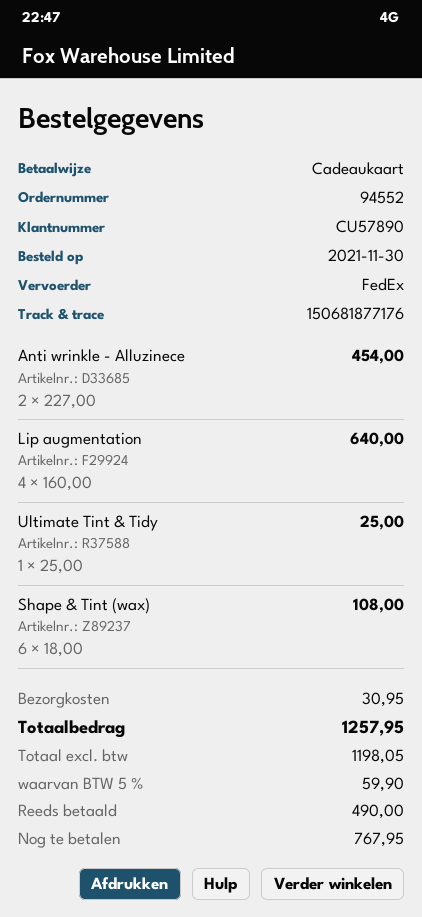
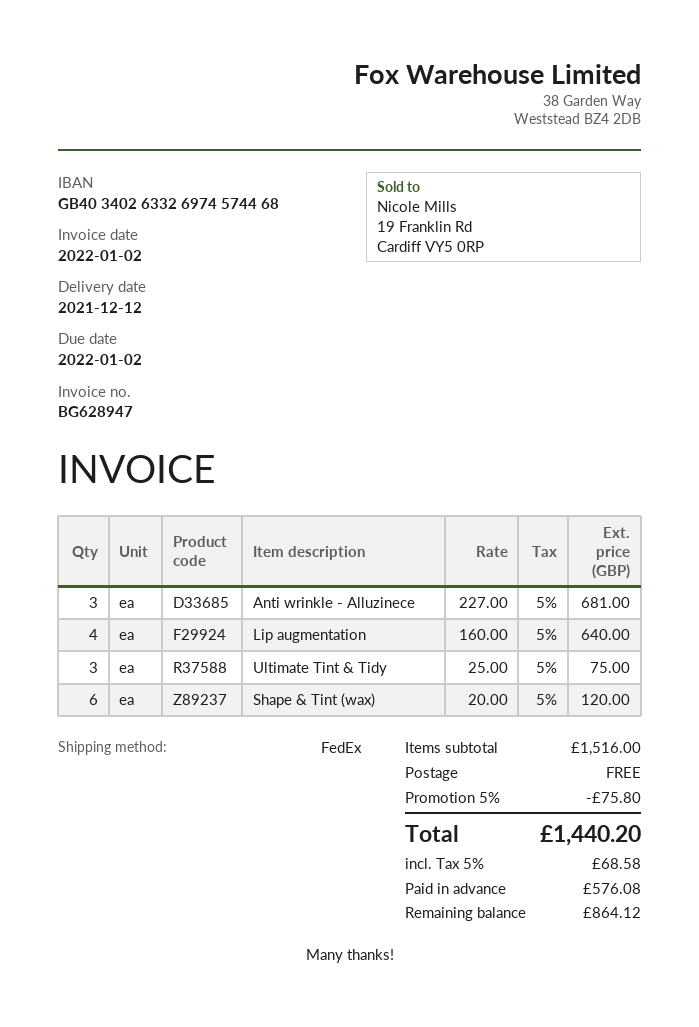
Anti wrinkle - Alluzinece: 2 x 227.00 = 454.00 -> 3 x 227.00 = 681.00
Ultimate Tint & Tidy: 1 x 25.00 = 25.00 -> 3 x 25.00 = 75.00
Shape & Tint (wax): 6 x 18.00 = 108.00 -> 6 x 20.00 = 120.00
discount: none -> 5% = 75.80
shipping: 30.95 -> 0.00
tax: 5% = 59.90 -> 5% = 68.58
total: 1257.95 -> 1440.20
deposit: 490.00 -> 576.08
balance: 767.95 -> 864.12

